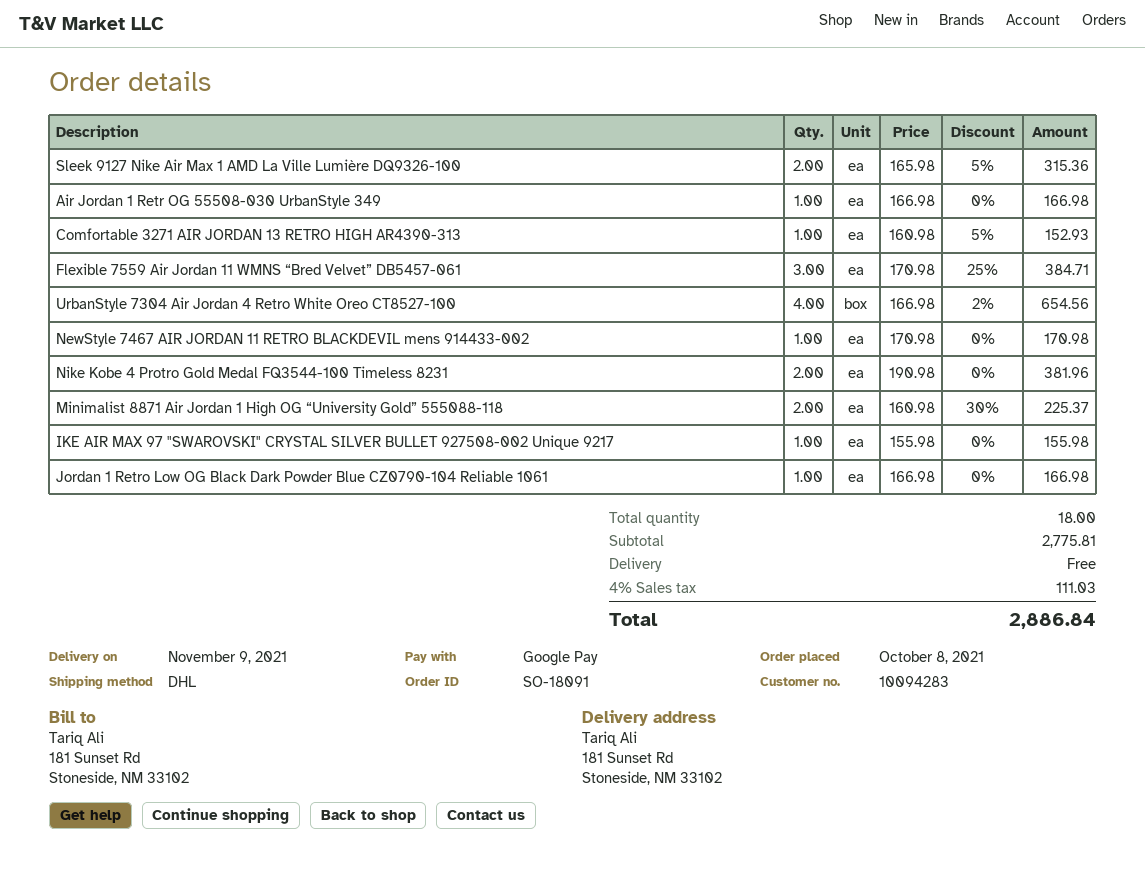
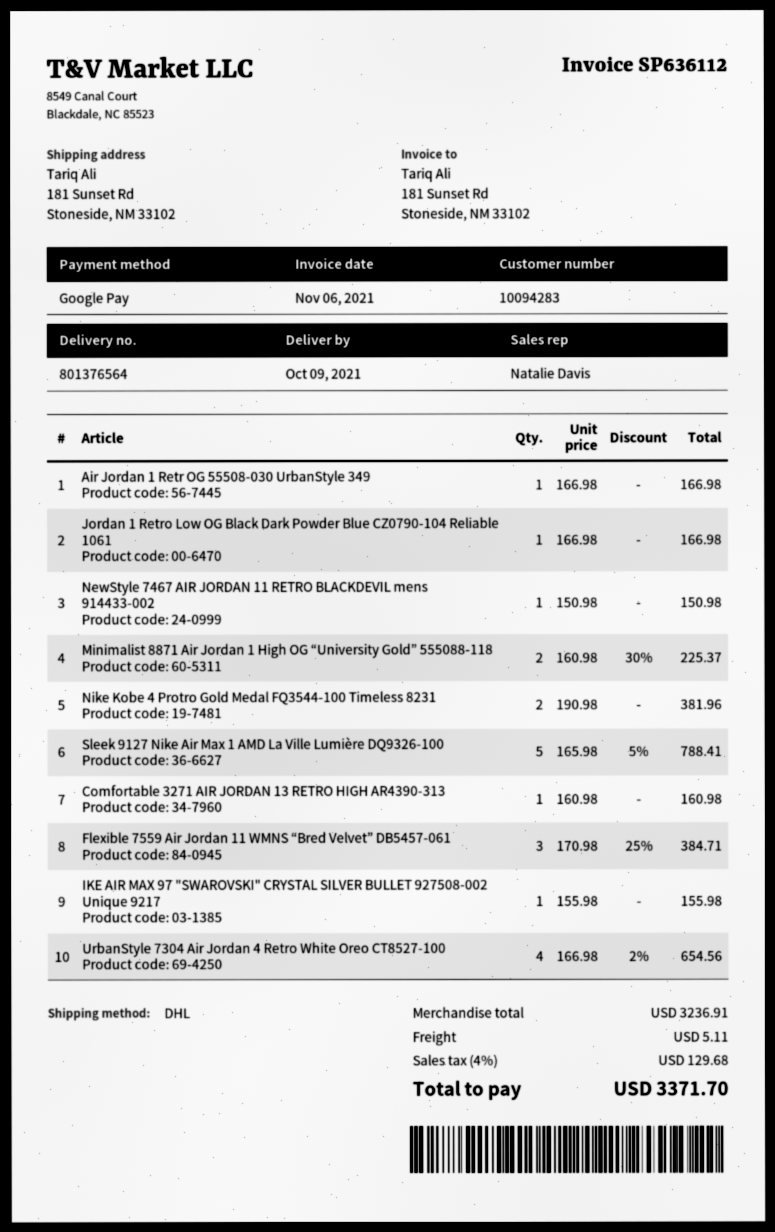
delivery date: 2021-11-09 -> 2021-10-09
Sleek 9127 Nike Air Max 1 AMD La Ville Lumière DQ9326-100: 2 x 165.98 - 5% = 315.36 -> 5 x 165.98 - 5% = 788.41
Comfortable 3271 AIR JORDAN 13 RETRO HIGH AR4390-313: 1 x 160.98 - 5% = 152.93 -> 1 x 160.98 = 160.98
NewStyle 7467 AIR JORDAN 11 RETRO BLACKDEVIL mens 914433-002: 1 x 170.98 = 170.98 -> 1 x 150.98 = 150.98
subtotal: 2775.81 -> 3236.91
shipping: 0.00 -> 5.11
tax: 4% = 111.03 -> 4% = 129.68
total: 2886.84 -> 3371.70

